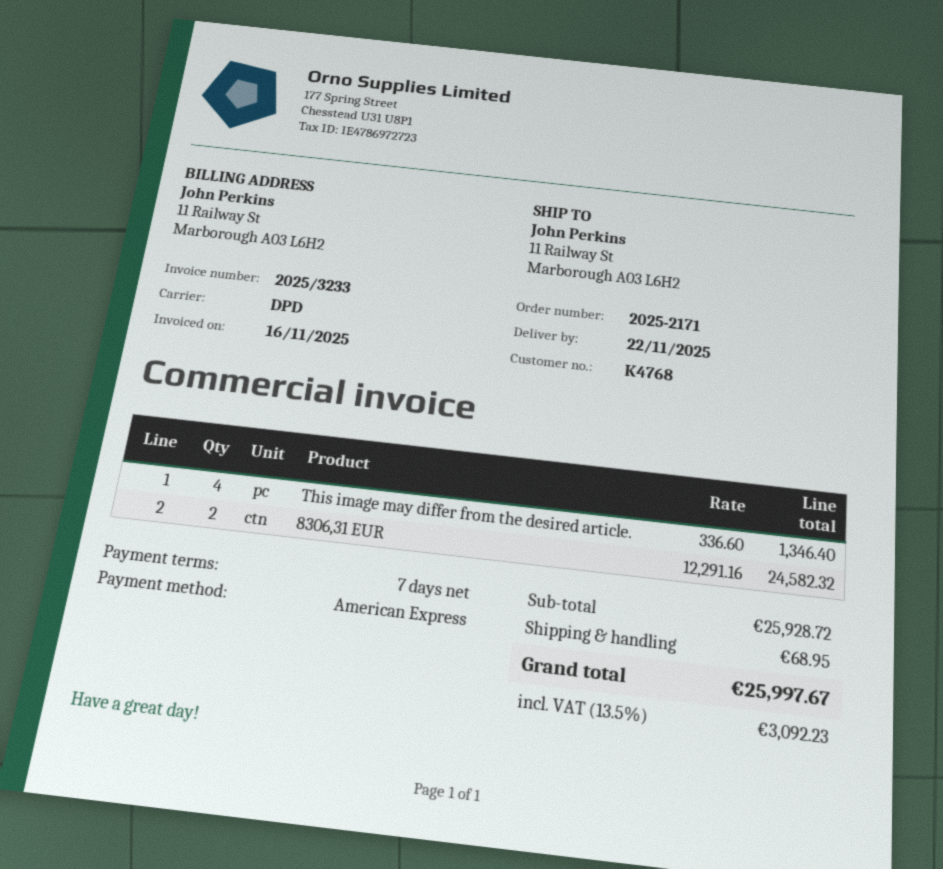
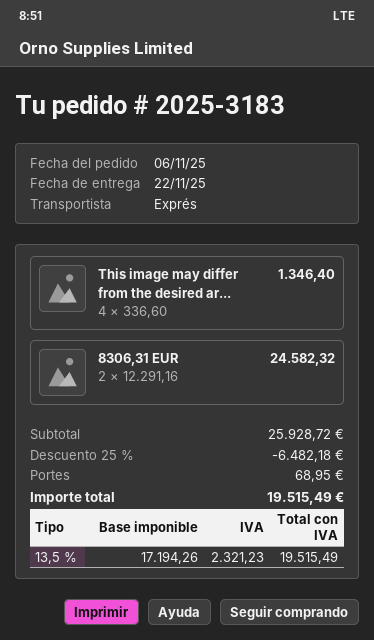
order number: 2025-2171 -> 2025-3183
shipping method: DPD -> express
discount: none -> 25% = 6482.18
tax: 13.5% = 3092.23 -> 13.5% = 2321.23
total: 25997.67 -> 19515.49

